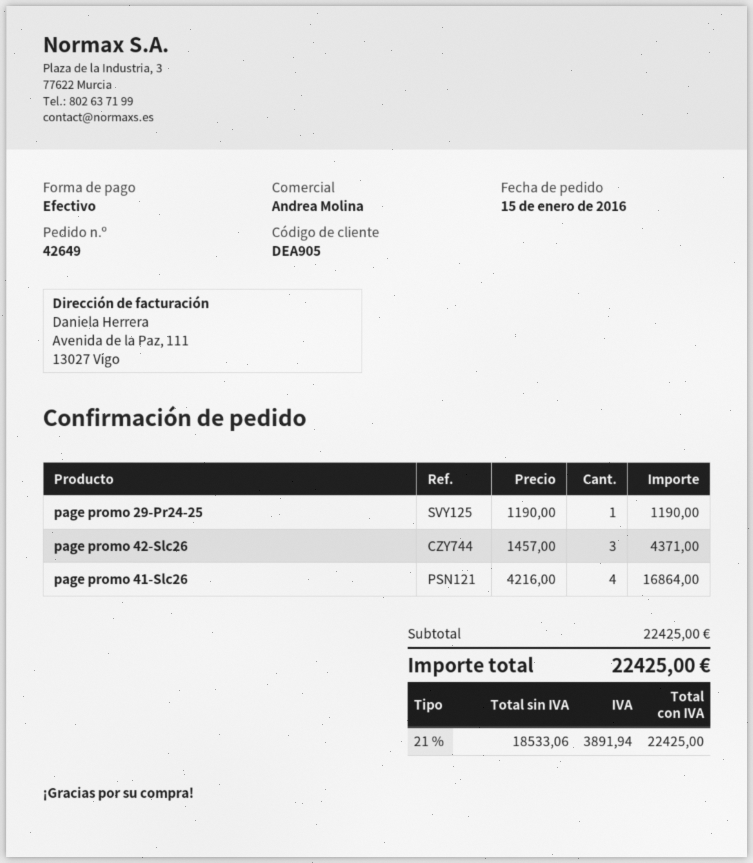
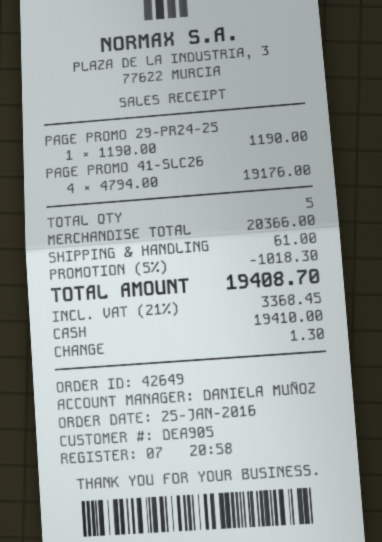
order date: 2016-01-15 -> 2016-01-25
sales rep: Andrea Molina -> DANIELA MUÑOZ
page promo 42-Slc26: 3 x 1457.00 = 4371.00 -> none
page promo 41-Slc26: 4 x 4216.00 = 16864.00 -> 4 x 4794.00 = 19176.00
subtotal: 22425.00 -> 20366.00
discount: none -> 5% = 1018.30
shipping: none -> 61.00
tax: 21% = 3891.94 -> 21% = 3368.45
total: 22425.00 -> 19408.70

